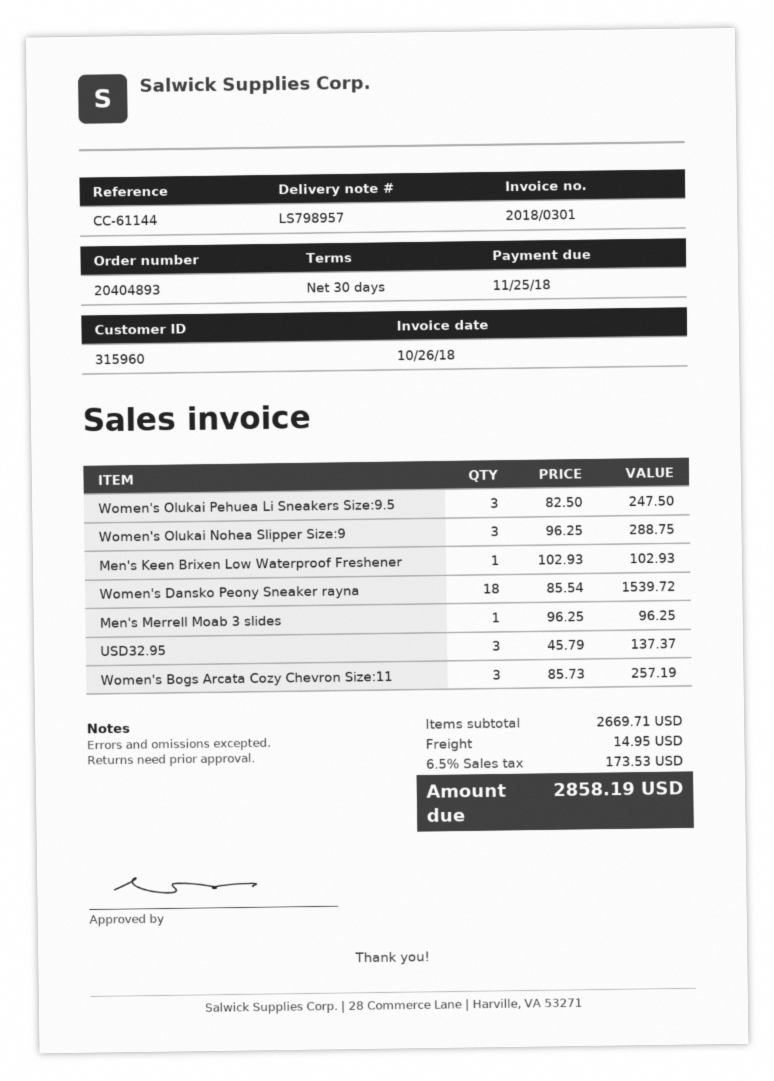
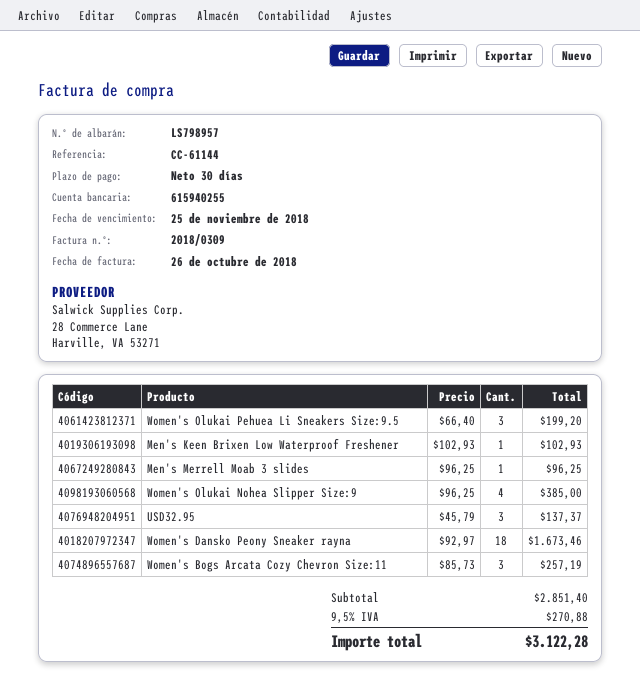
invoice number: 2018/0301 -> 2018/0309
Women's Olukai Pehuea Li Sneakers Size:9.5: 3 x 82.50 = 247.50 -> 3 x 66.40 = 199.20
Women's Olukai Nohea Slipper Size:9: 3 x 96.25 = 288.75 -> 4 x 96.25 = 385.00
Women's Dansko Peony Sneaker rayna: 18 x 85.54 = 1539.72 -> 18 x 92.97 = 1673.46
subtotal: 2669.71 -> 2851.40
shipping: 14.95 -> none
tax: 6.5% = 173.53 -> 9.5% = 270.88
total: 2858.19 -> 3122.28

